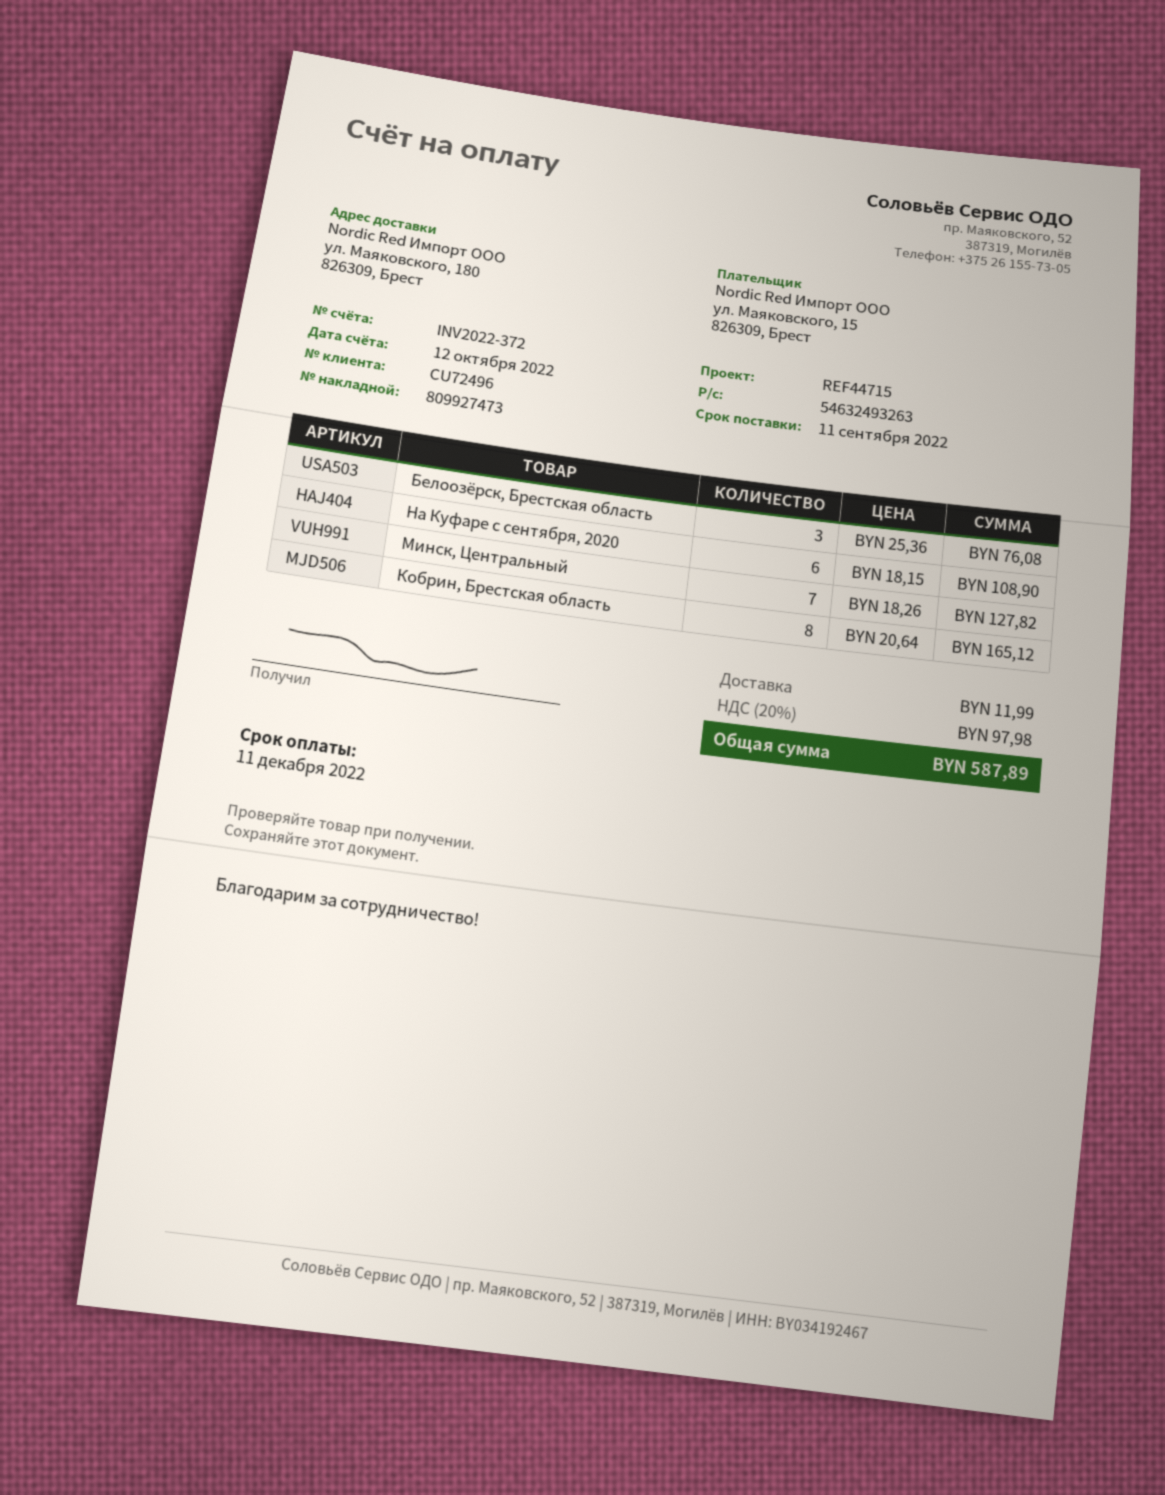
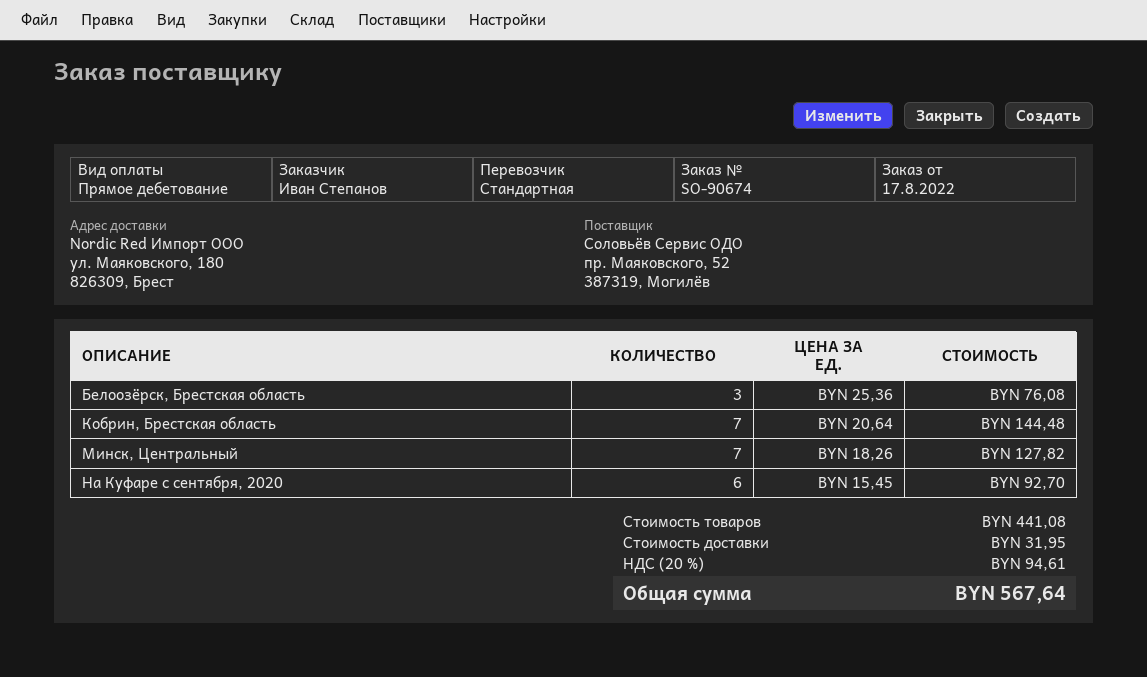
На Куфаре с сентября, 2020: 6 x 18.15 = 108.90 -> 6 x 15.45 = 92.70
Кобрин, Брестская область: 8 x 20.64 = 165.12 -> 7 x 20.64 = 144.48
shipping: 11.99 -> 31.95
tax: 20% = 97.98 -> 20% = 94.61
total: 587.89 -> 567.64

